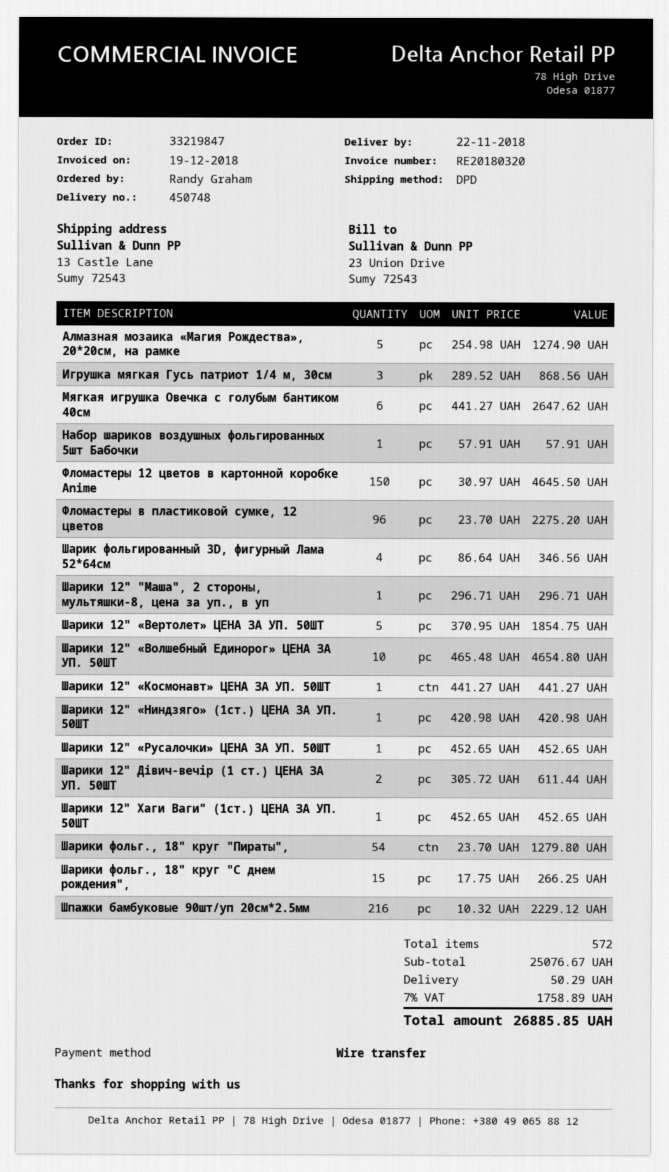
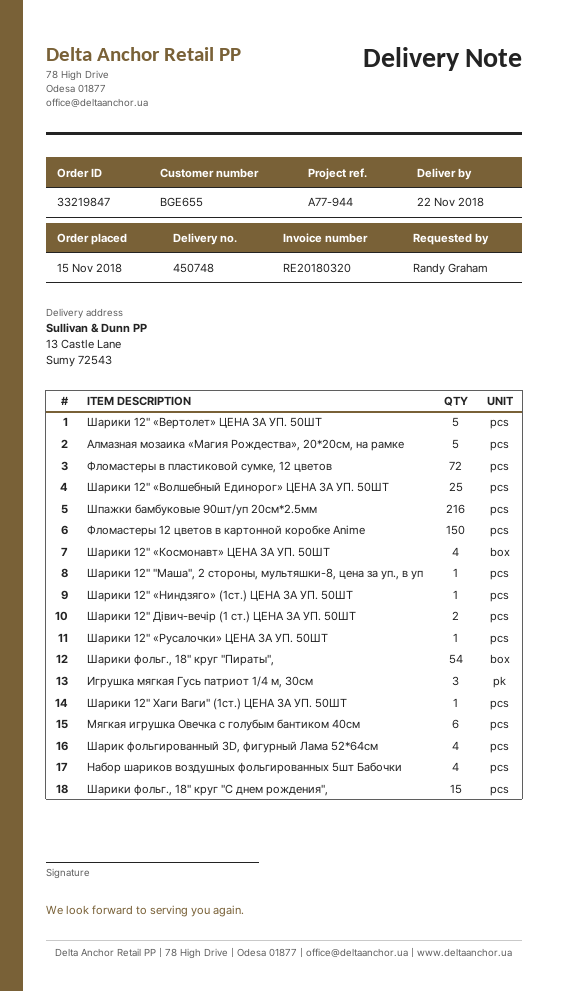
Набор шариков воздушных фольгированных 5шт Бабочки: 1 -> 4
Фломастеры в пластиковой сумке, 12 цветов: 96 -> 72
Шарики 12" «Волшебный Единорог» ЦЕНА ЗА УП. 50ШТ: 10 -> 25
Шарики 12" «Космонавт» ЦЕНА ЗА УП. 50ШТ: 1 -> 4

